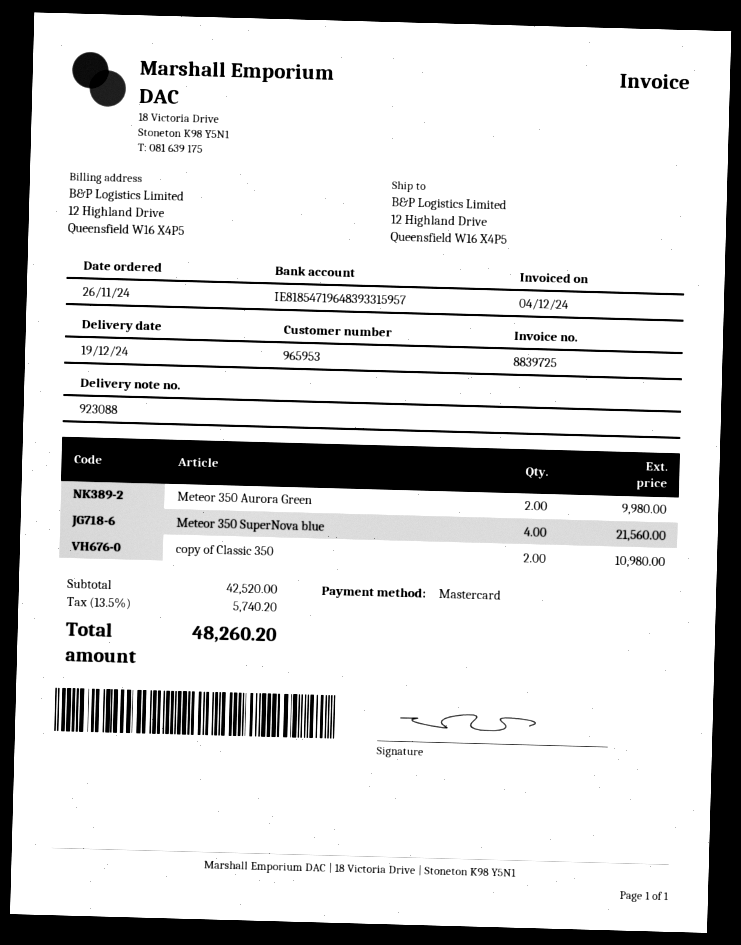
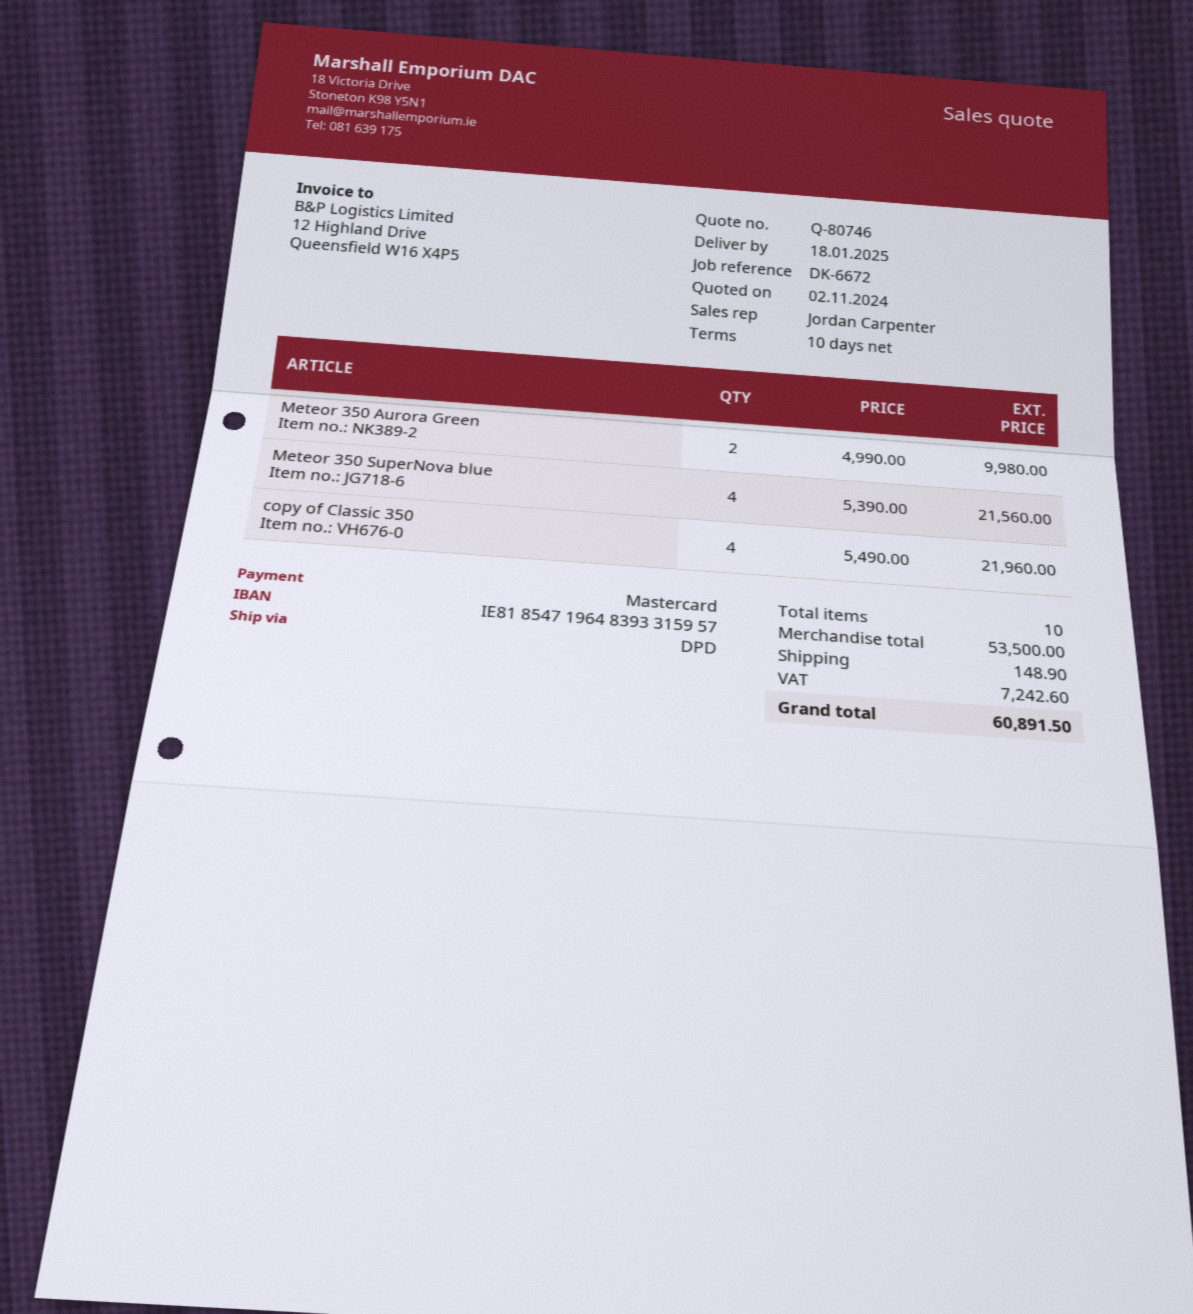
delivery date: 2024-12-19 -> 2025-01-18
copy of Classic 350: 2 for 10980.00 -> 4 for 21960.00
subtotal: 42520.00 -> 53500.00
shipping: none -> 148.90
tax: 5740.20 -> 7242.60
total: 48260.20 -> 60891.50

